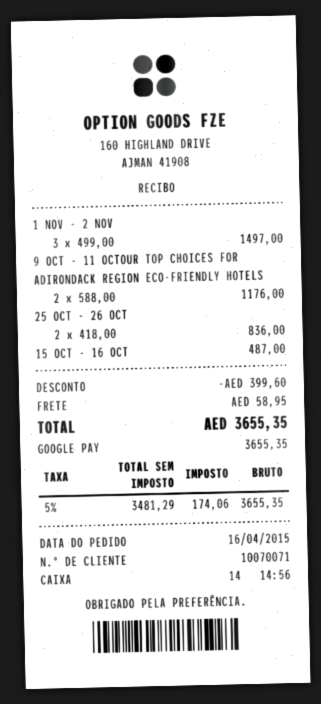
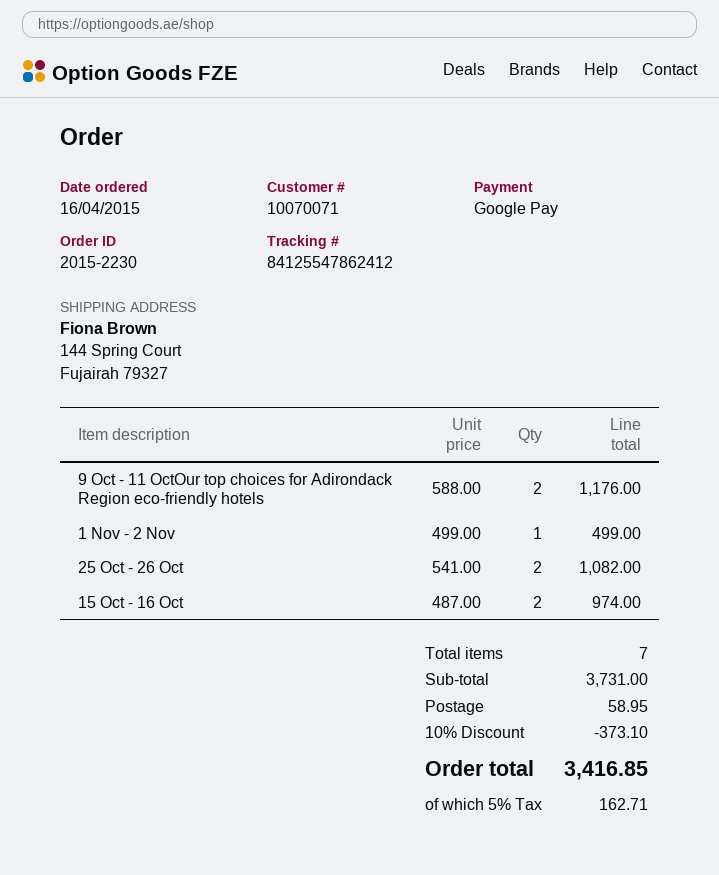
1 NOV - 2 NOV: 3 x 499.00 = 1497.00 -> 1 x 499.00 = 499.00
25 OCT - 26 OCT: 2 x 418.00 = 836.00 -> 2 x 541.00 = 1082.00
15 OCT - 16 OCT: 1 x 487.00 = 487.00 -> 2 x 487.00 = 974.00
discount: 399.60 -> 373.10
tax: 5% = 174.06 -> 5% = 162.71
total: 3655.35 -> 3416.85

